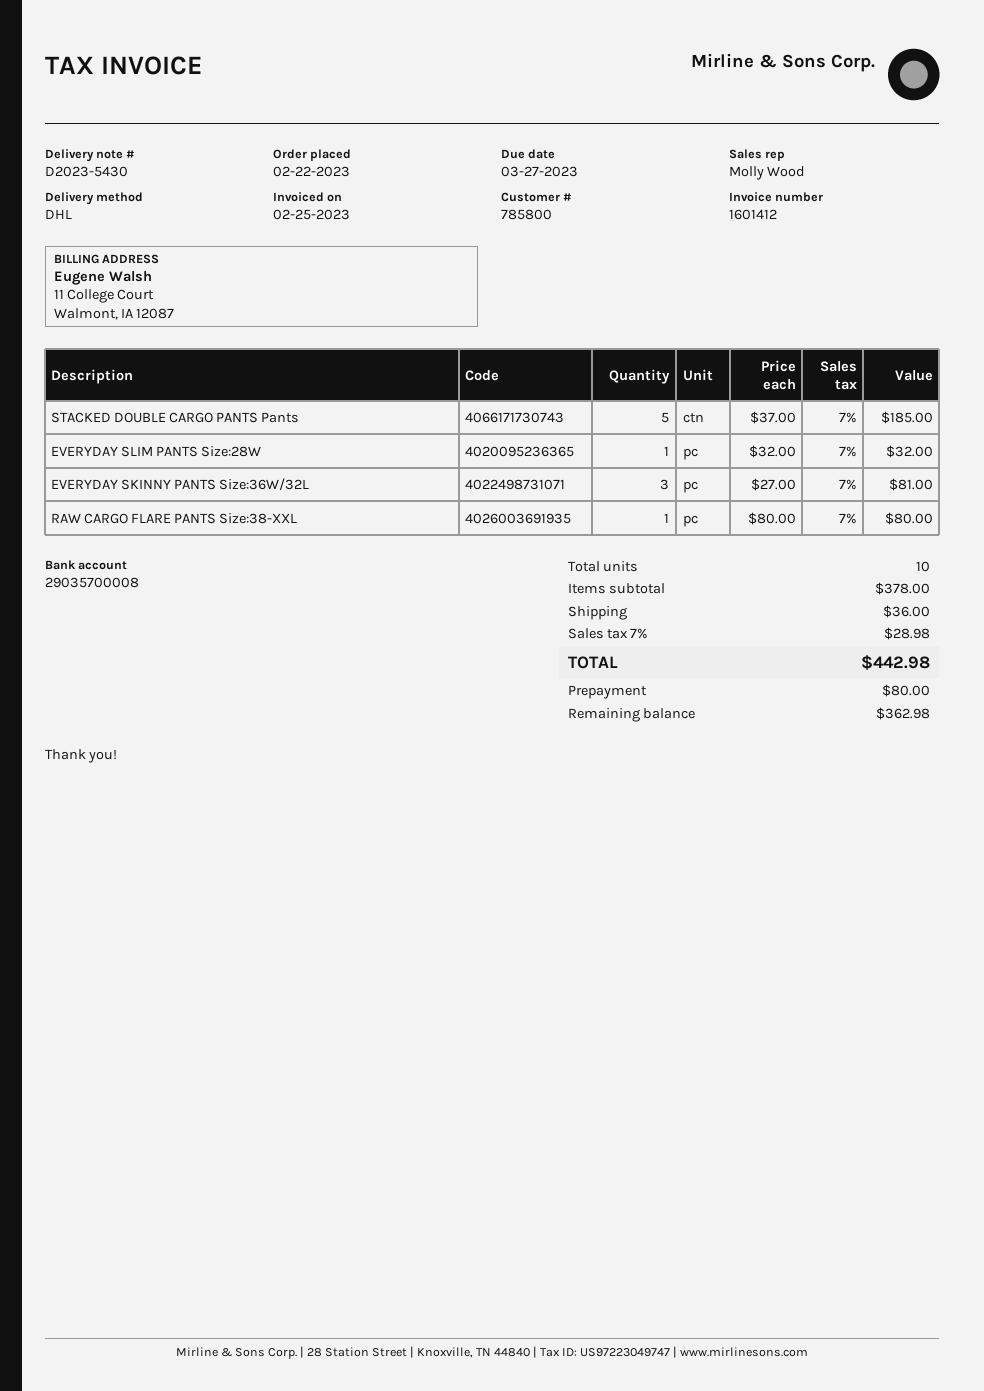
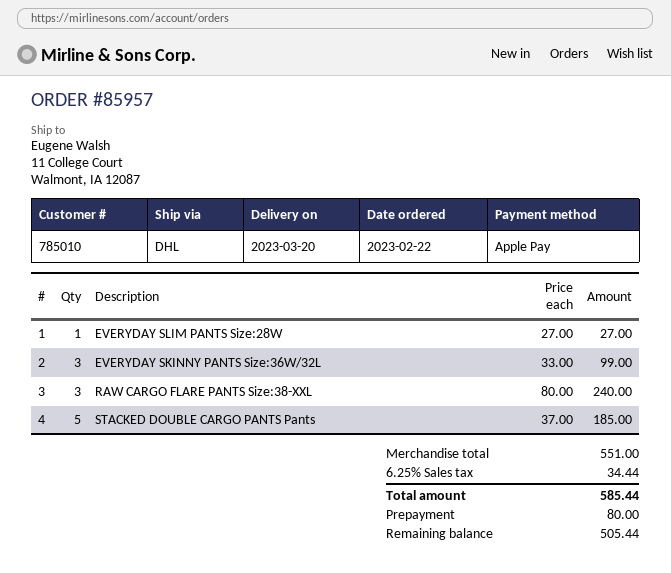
customer number: 785800 -> 785010
EVERYDAY SLIM PANTS Size:28W: 1 x 32.00 = 32.00 -> 1 x 27.00 = 27.00
EVERYDAY SKINNY PANTS Size:36W/32L: 3 x 27.00 = 81.00 -> 3 x 33.00 = 99.00
RAW CARGO FLARE PANTS Size:38-XXL: 1 x 80.00 = 80.00 -> 3 x 80.00 = 240.00
subtotal: 378.00 -> 551.00
shipping: 36.00 -> none
tax: 7% = 28.98 -> 6.25% = 34.44
total: 442.98 -> 585.44
balance: 362.98 -> 505.44

